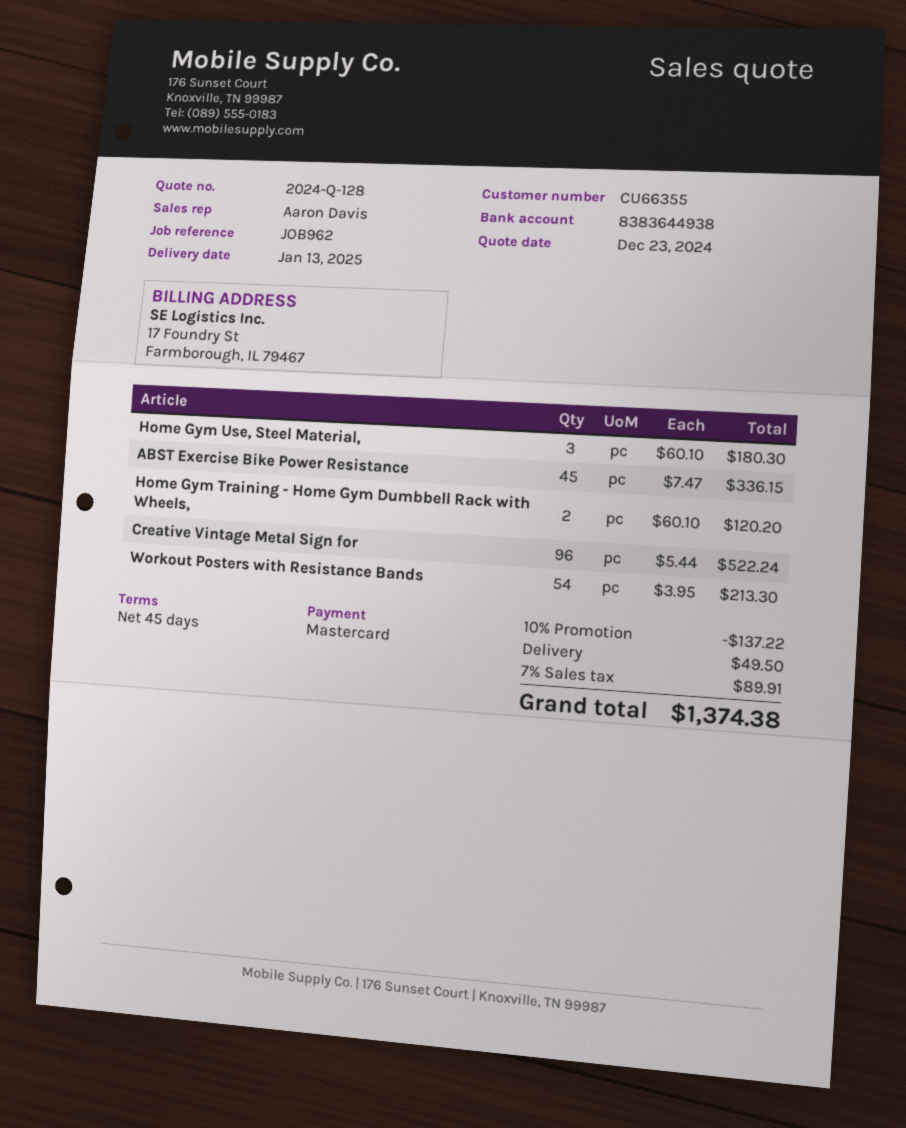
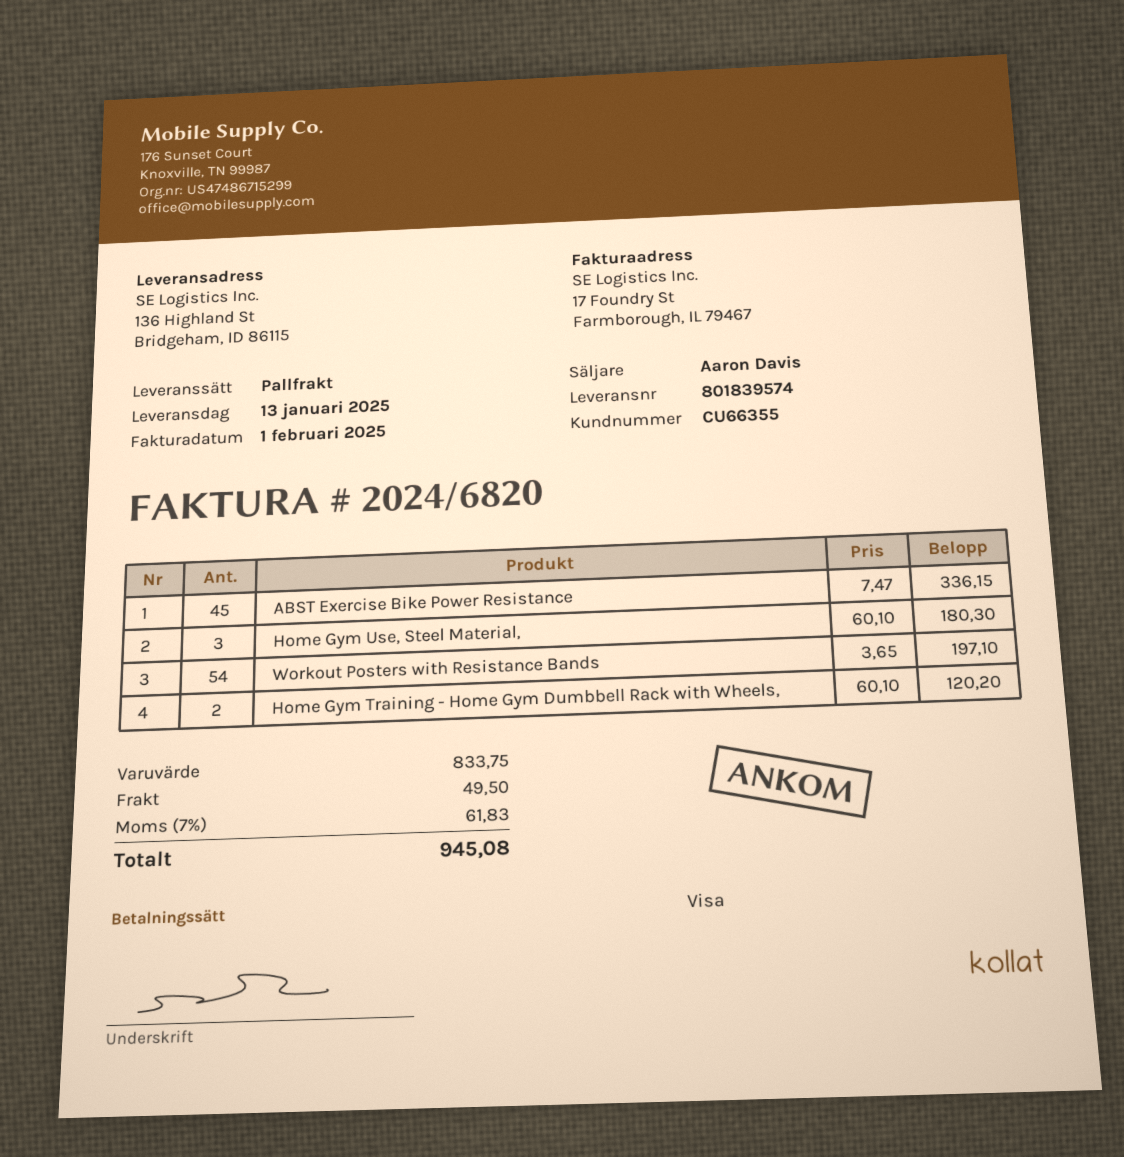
payment method: Mastercard -> Visa
Creative Vintage Metal Sign for: 96 x 5.44 = 522.24 -> none
Workout Posters with Resistance Bands: 54 x 3.95 = 213.30 -> 54 x 3.65 = 197.10
discount: 10% = 137.22 -> none
tax: 7% = 89.91 -> 7% = 61.83
total: 1374.38 -> 945.08

